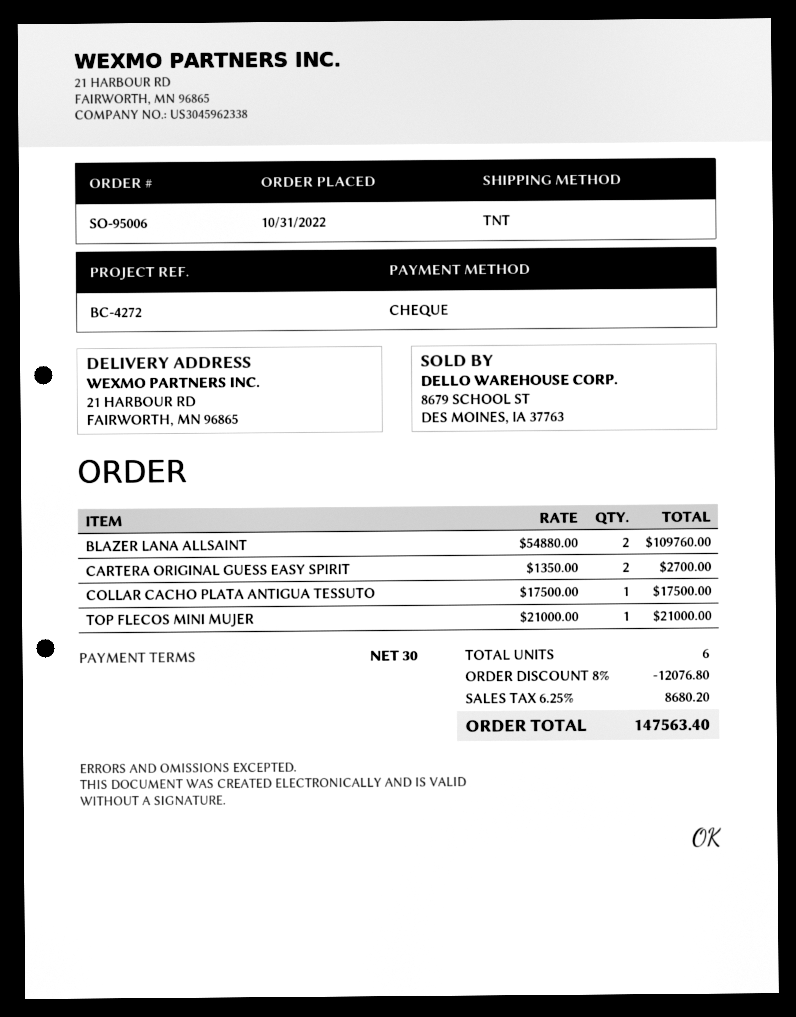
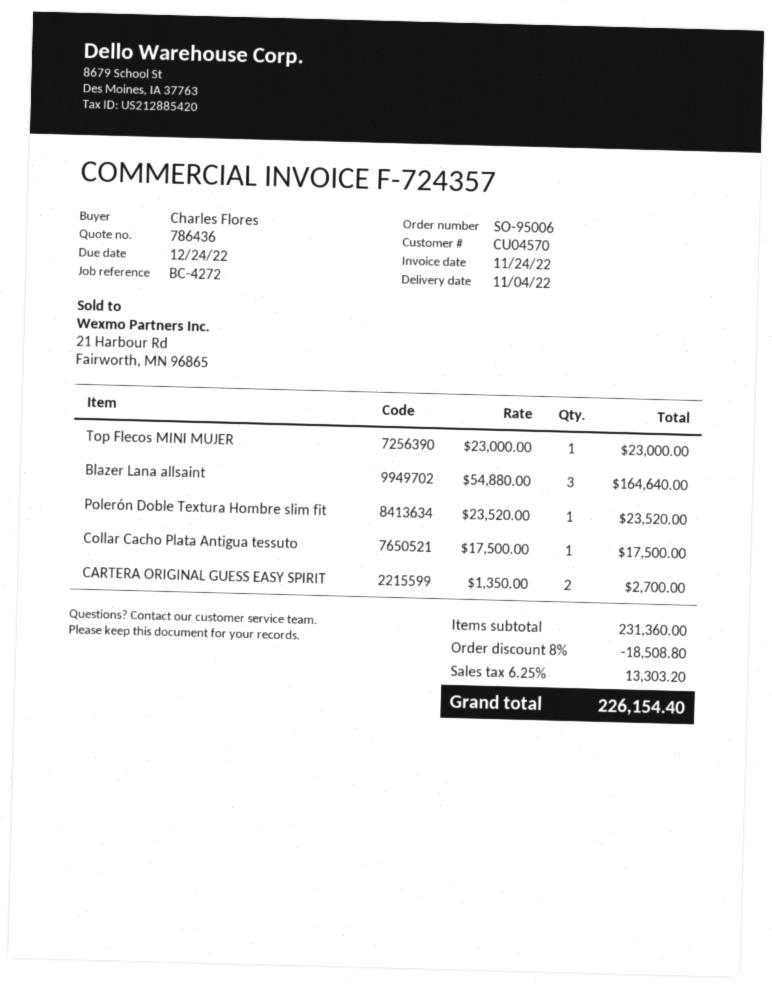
BLAZER LANA ALLSAINT: 2 x 54880.00 = 109760.00 -> 3 x 54880.00 = 164640.00
TOP FLECOS MINI MUJER: 1 x 21000.00 = 21000.00 -> 1 x 23000.00 = 23000.00
Polerón Doble Textura Hombre slim fit: none -> 1 x 23520.00 = 23520.00
discount: 8% = 12076.80 -> 8% = 18508.80
tax: 6.25% = 8680.20 -> 6.25% = 13303.20
total: 147563.40 -> 226154.40

